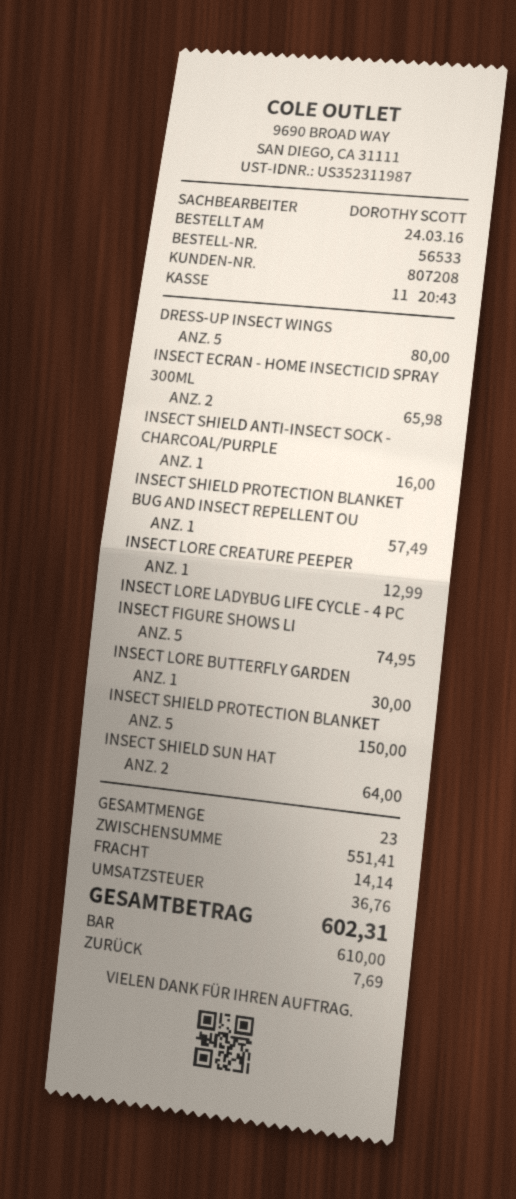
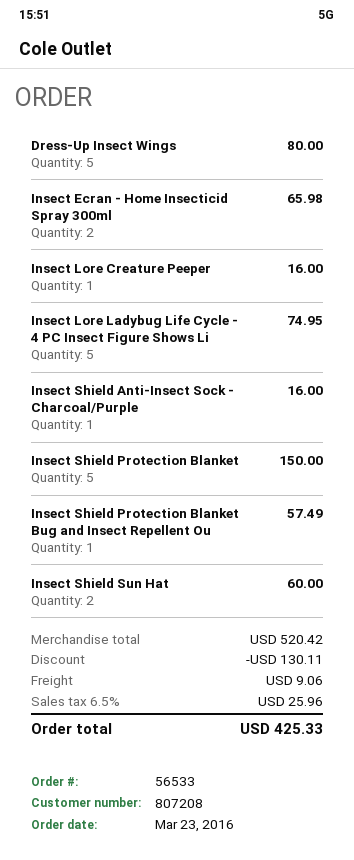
order date: 2016-03-24 -> 2016-03-23
INSECT LORE CREATURE PEEPER: 1 for 12.99 -> 1 for 16.00
INSECT LORE BUTTERFLY GARDEN: 1 for 30.00 -> none
INSECT SHIELD SUN HAT: 2 for 64.00 -> 2 for 60.00
subtotal: 551.41 -> 520.42
discount: none -> 130.11
shipping: 14.14 -> 9.06
tax: 36.76 -> 25.96
total: 602.31 -> 425.33

